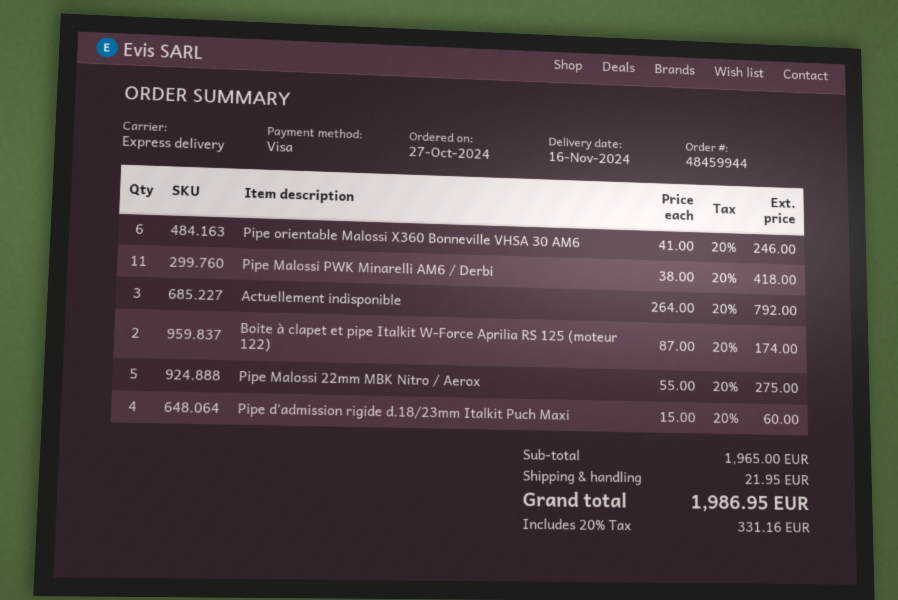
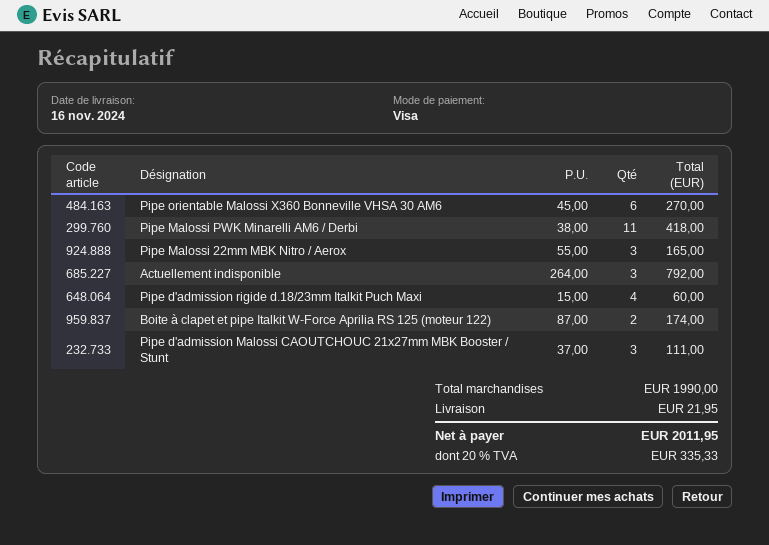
Pipe orientable Malossi X360 Bonneville VHSA 30 AM6: 6 x 41.00 = 246.00 -> 6 x 45.00 = 270.00
Pipe Malossi 22mm MBK Nitro / Aerox: 5 x 55.00 = 275.00 -> 3 x 55.00 = 165.00
Pipe d'admission Malossi CAOUTCHOUC 21x27mm MBK Booster / Stunt: none -> 3 x 37.00 = 111.00
subtotal: 1965.00 -> 1990.00
tax: 20% = 331.16 -> 20% = 335.33
total: 1986.95 -> 2011.95

